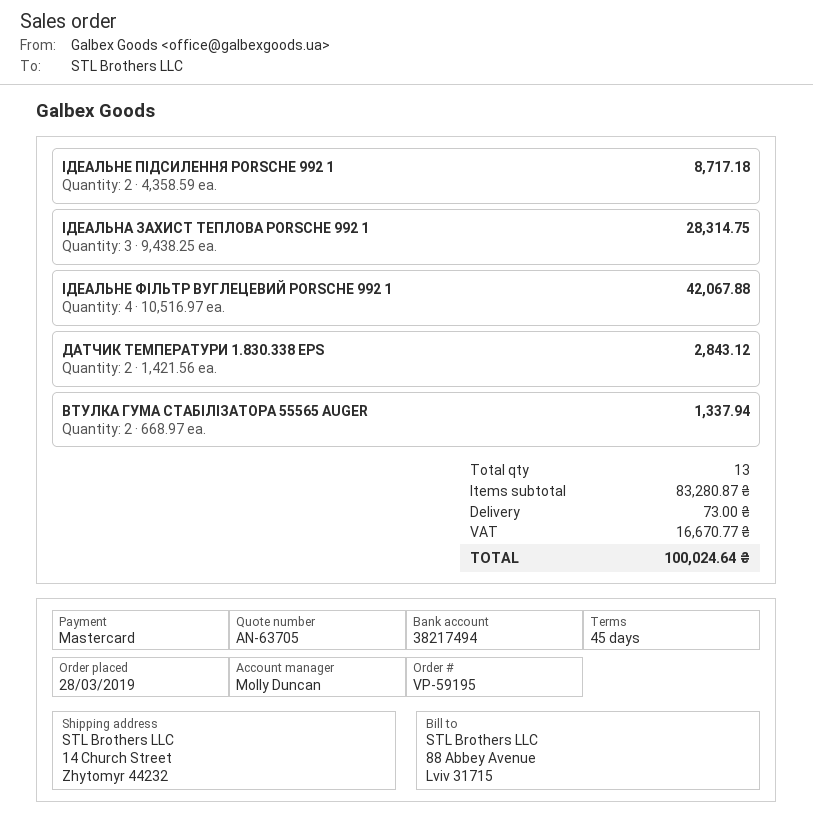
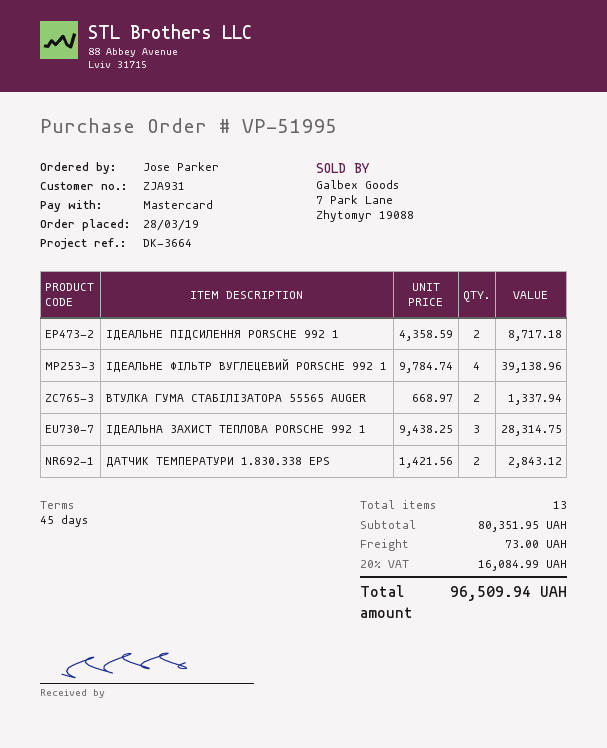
order number: VP-59195 -> VP-51995
ІДЕАЛЬНЕ ФІЛЬТР ВУГЛЕЦЕВИЙ PORSCHE 992 1: 4 x 10516.97 = 42067.88 -> 4 x 9784.74 = 39138.96
subtotal: 83280.87 -> 80351.95
tax: 16670.77 -> 16084.99
total: 100024.64 -> 96509.94

